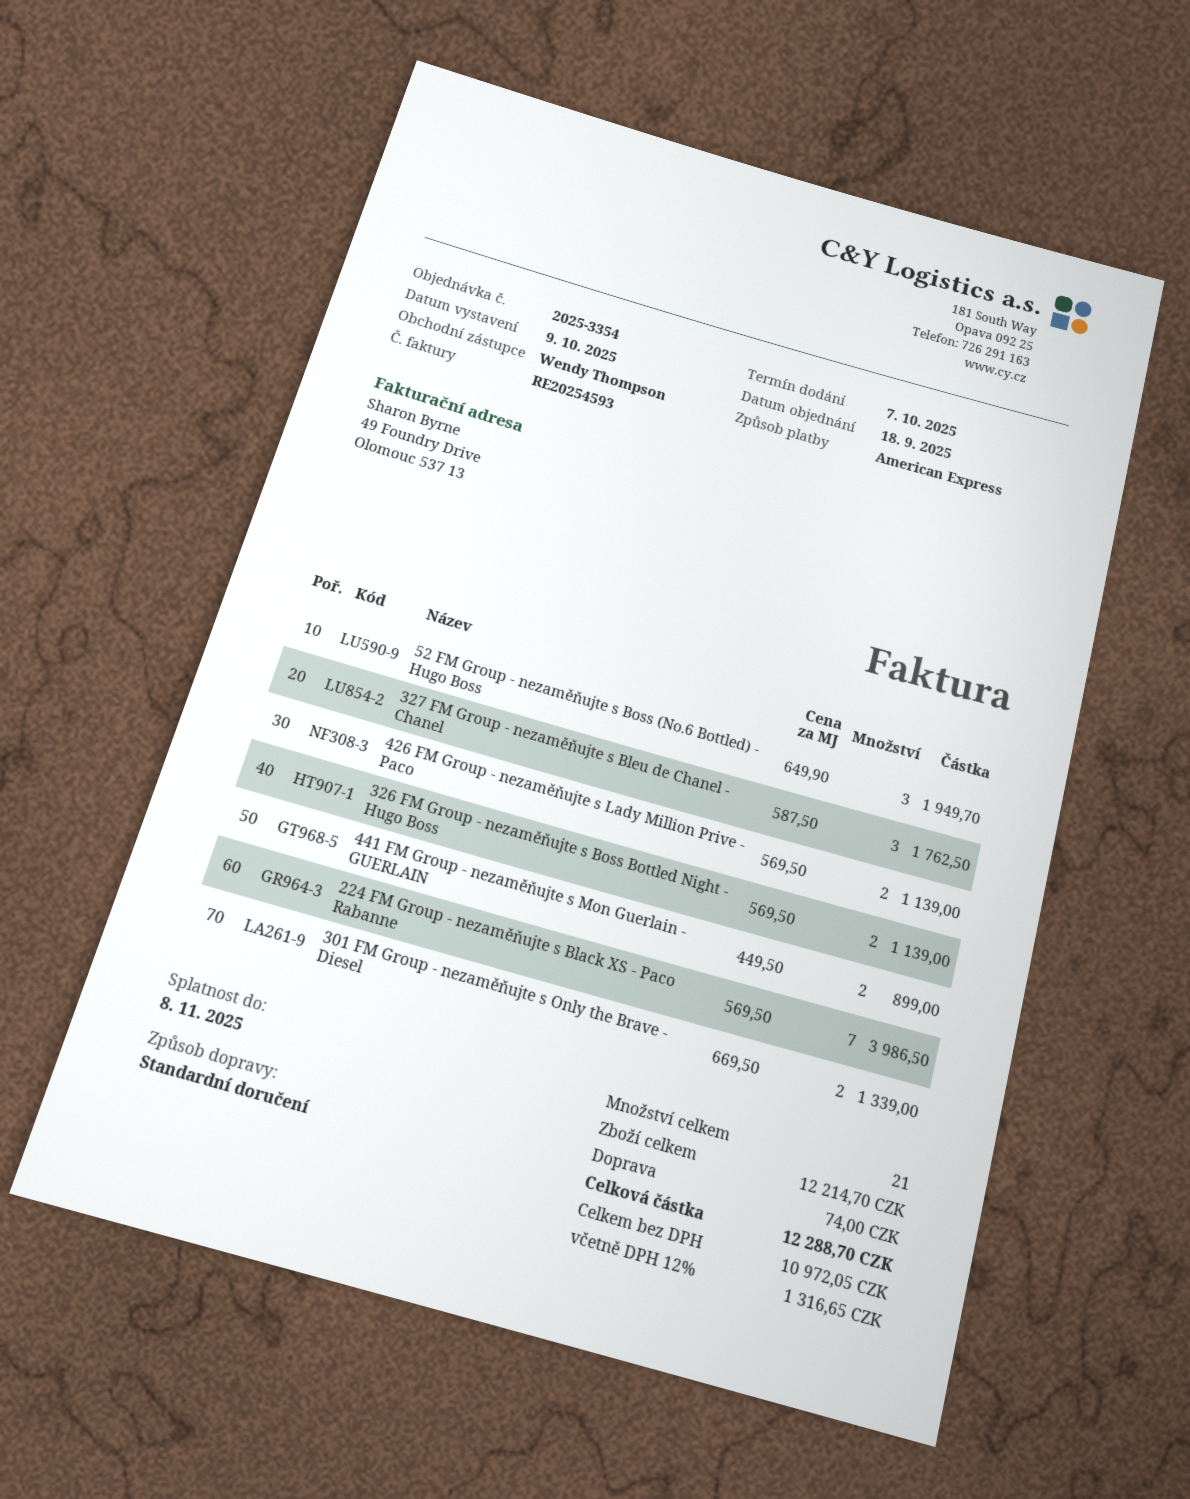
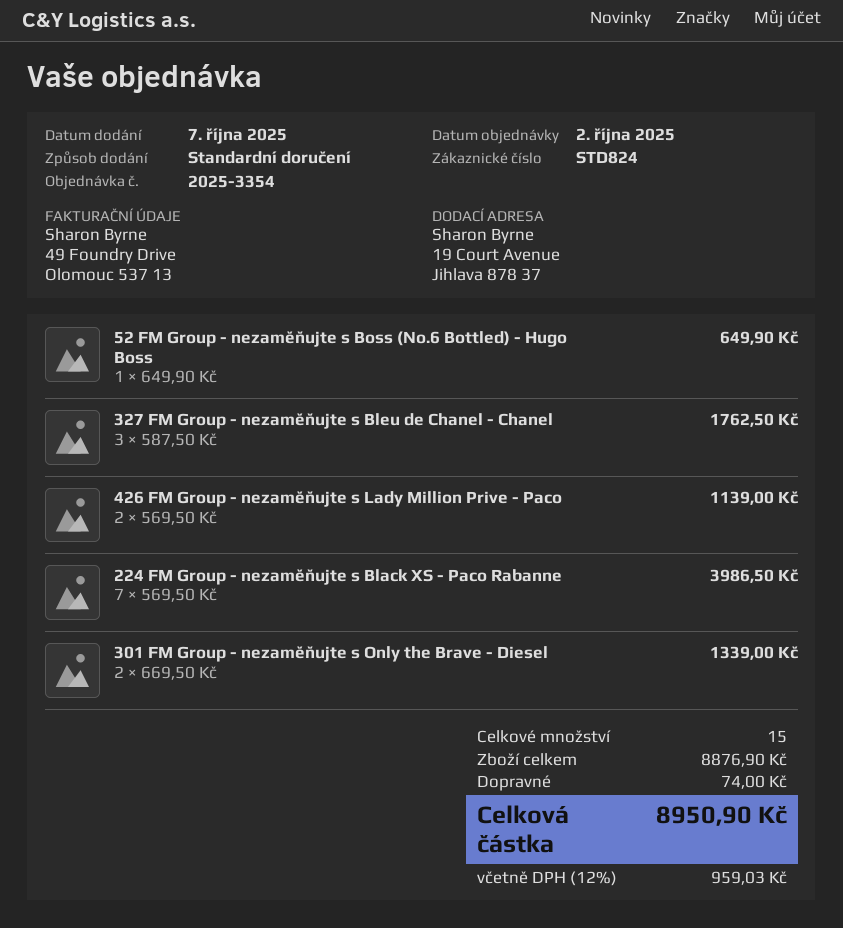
order date: 2025-09-18 -> 2025-10-02
52 FM Group - nezaměňujte s Boss (No.6 Bottled) - Hugo Boss: 3 x 649.90 = 1949.70 -> 1 x 649.90 = 649.90
326 FM Group - nezaměňujte s Boss Bottled Night - Hugo Boss: 2 x 569.50 = 1139.00 -> none
441 FM Group - nezaměňujte s Mon Guerlain - GUERLAIN: 2 x 449.50 = 899.00 -> none
total quantity: 21 -> 15
subtotal: 12214.70 -> 8876.90
tax: 12% = 1316.65 -> 12% = 959.03
total: 12288.70 -> 8950.90

